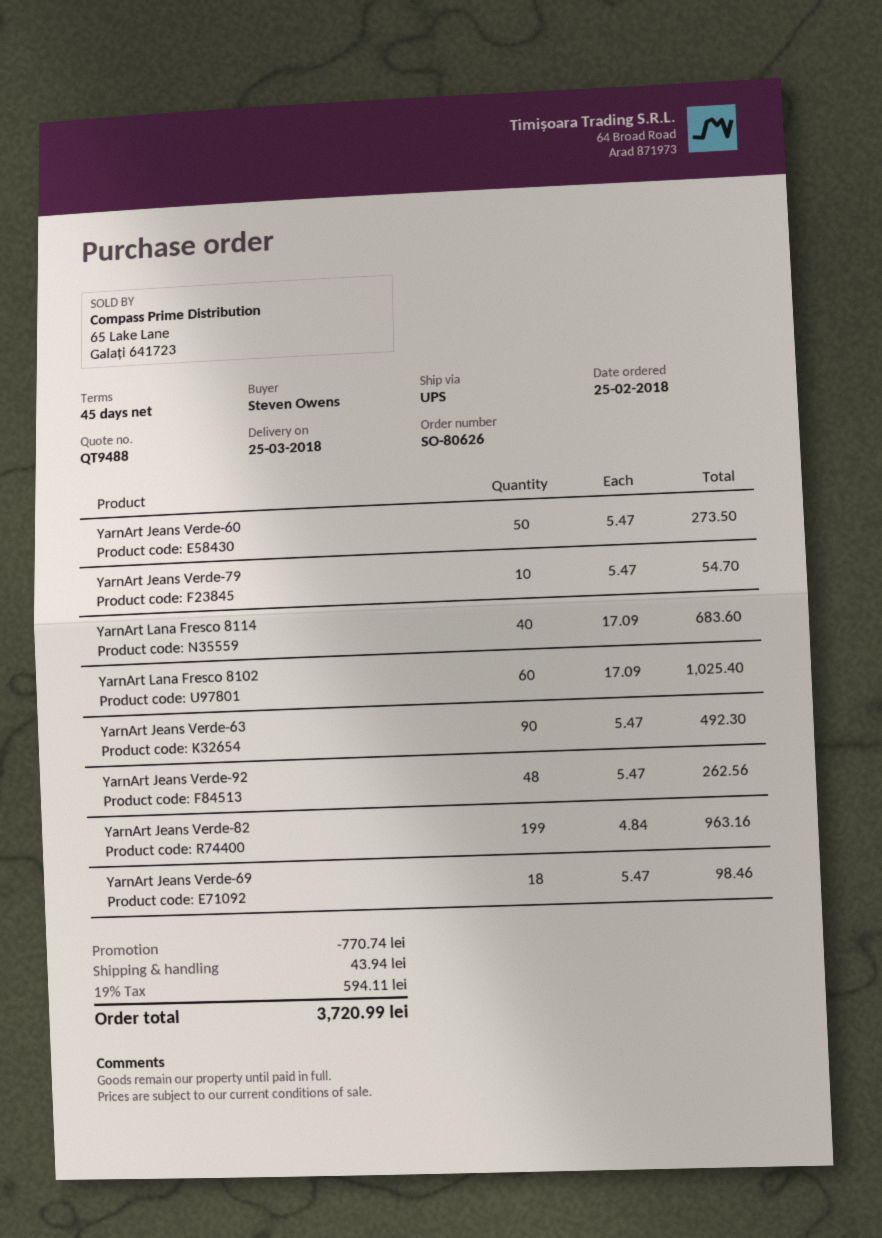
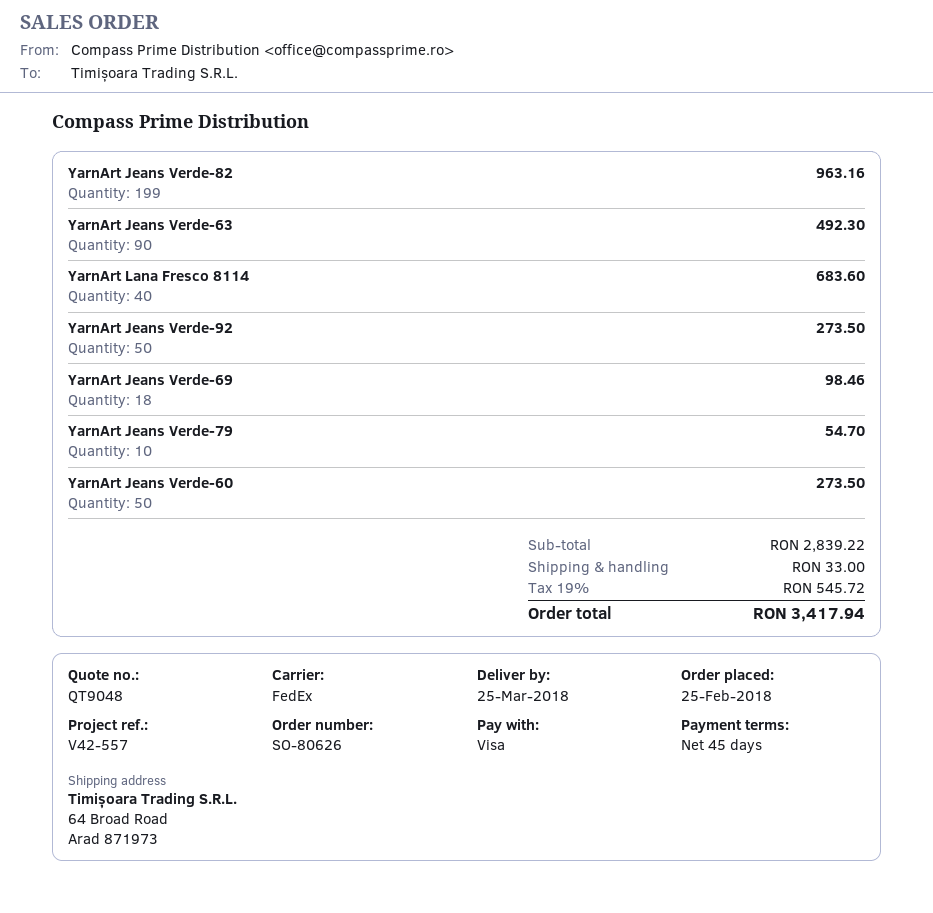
quote number: QT9488 -> QT9048
shipping method: UPS -> FedEx
YarnArt Lana Fresco 8102: 60 for 1025.40 -> none
YarnArt Jeans Verde-92: 48 for 262.56 -> 50 for 273.50
discount: 770.74 -> none
shipping: 43.94 -> 33.00
tax: 19% = 594.11 -> 19% = 545.72
total: 3720.99 -> 3417.94

